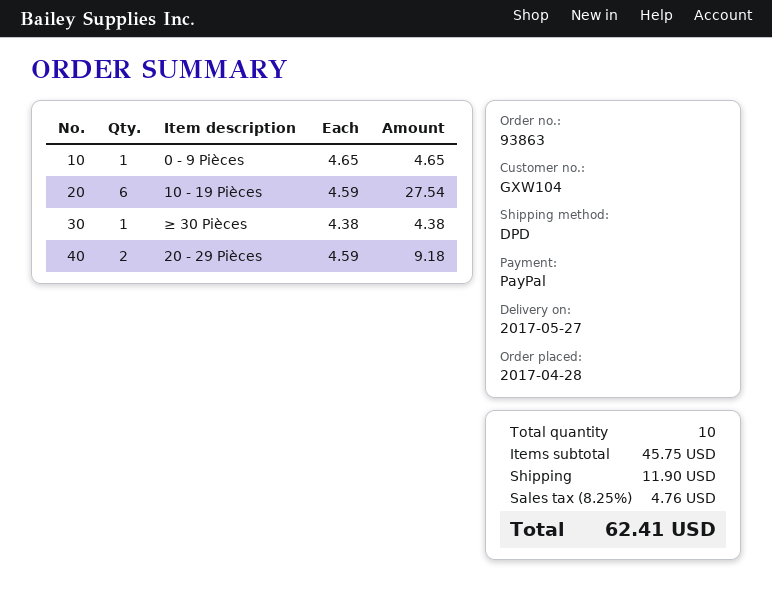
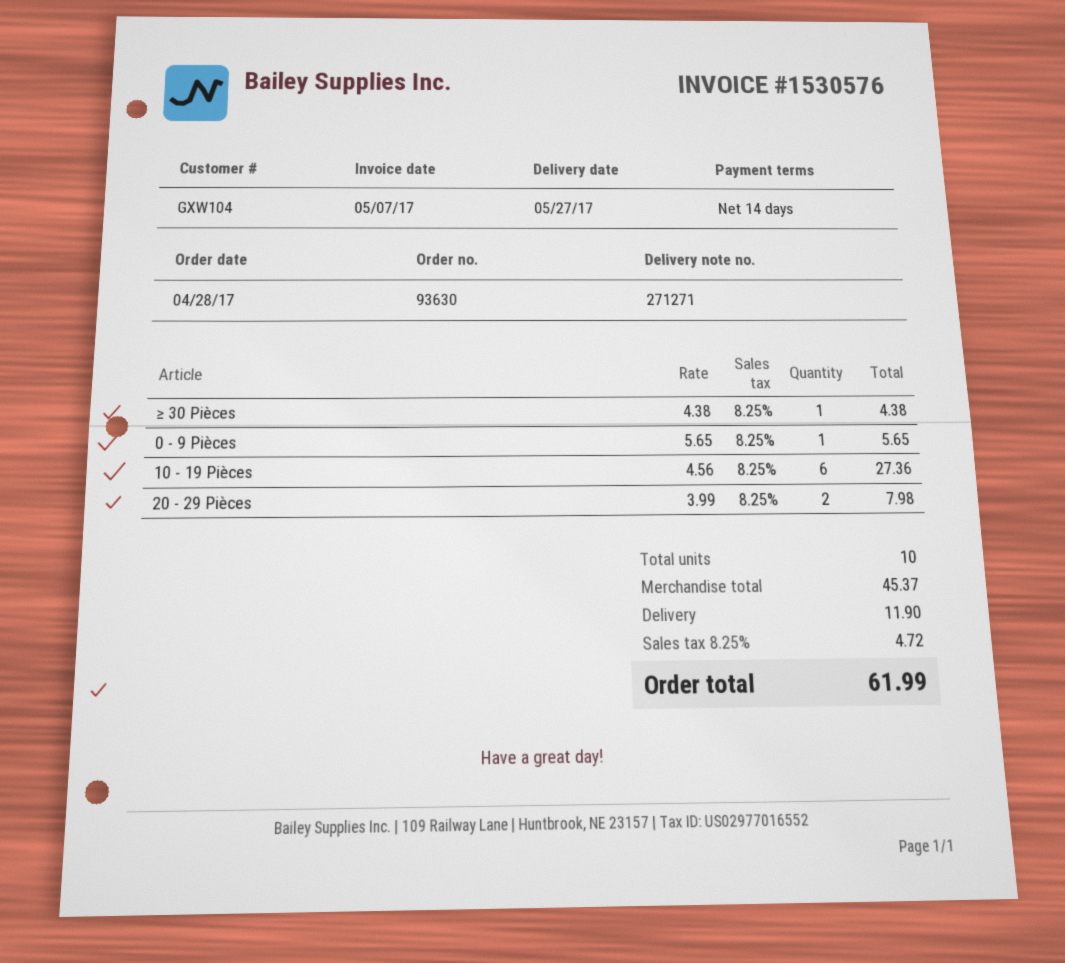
order number: 93863 -> 93630
0 - 9 Pièces: 1 x 4.65 = 4.65 -> 1 x 5.65 = 5.65
10 - 19 Pièces: 6 x 4.59 = 27.54 -> 6 x 4.56 = 27.36
20 - 29 Pièces: 2 x 4.59 = 9.18 -> 2 x 3.99 = 7.98
subtotal: 45.75 -> 45.37
tax: 8.25% = 4.76 -> 8.25% = 4.72
total: 62.41 -> 61.99

